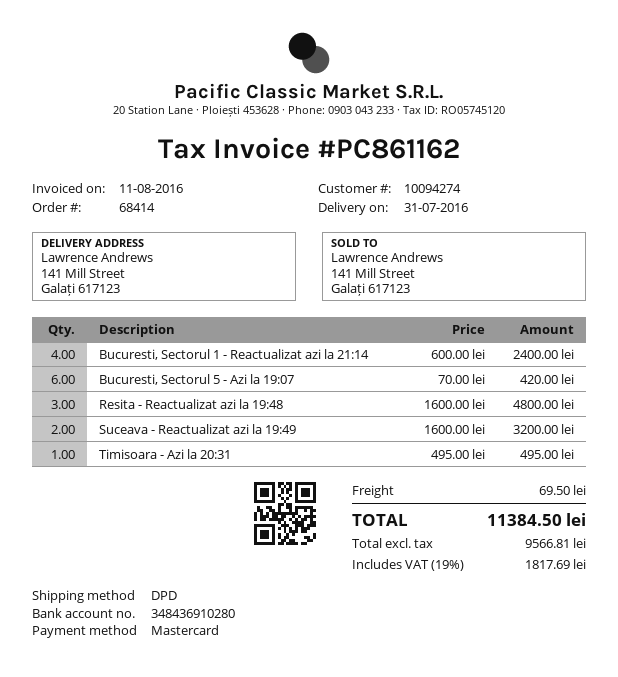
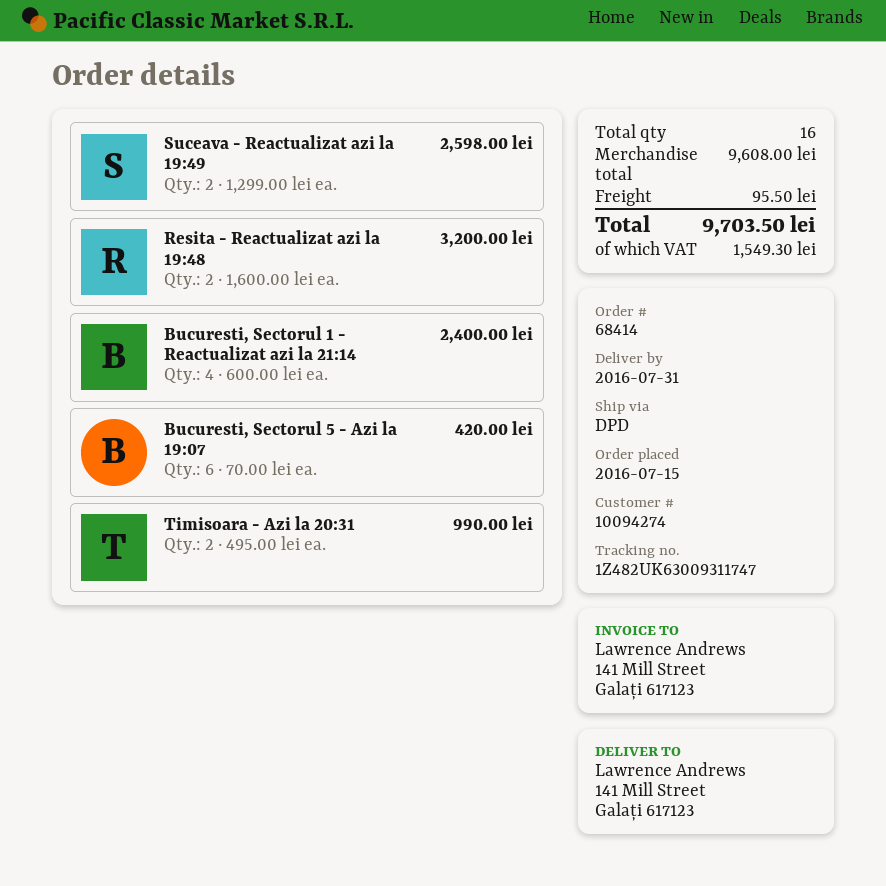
Resita - Reactualizat azi la 19:48: 3 x 1600.00 = 4800.00 -> 2 x 1600.00 = 3200.00
Suceava - Reactualizat azi la 19:49: 2 x 1600.00 = 3200.00 -> 2 x 1299.00 = 2598.00
Timisoara - Azi la 20:31: 1 x 495.00 = 495.00 -> 2 x 495.00 = 990.00
shipping: 69.50 -> 95.50
tax: 1817.69 -> 1549.30
total: 11384.50 -> 9703.50

